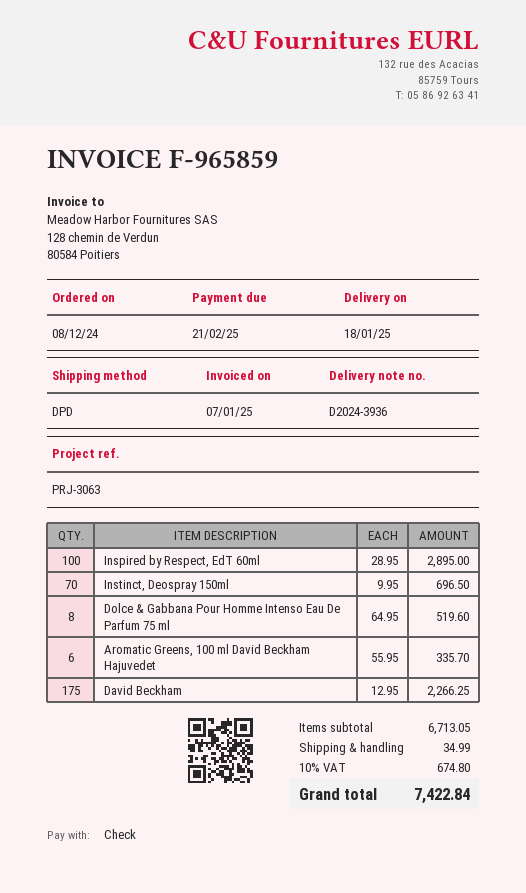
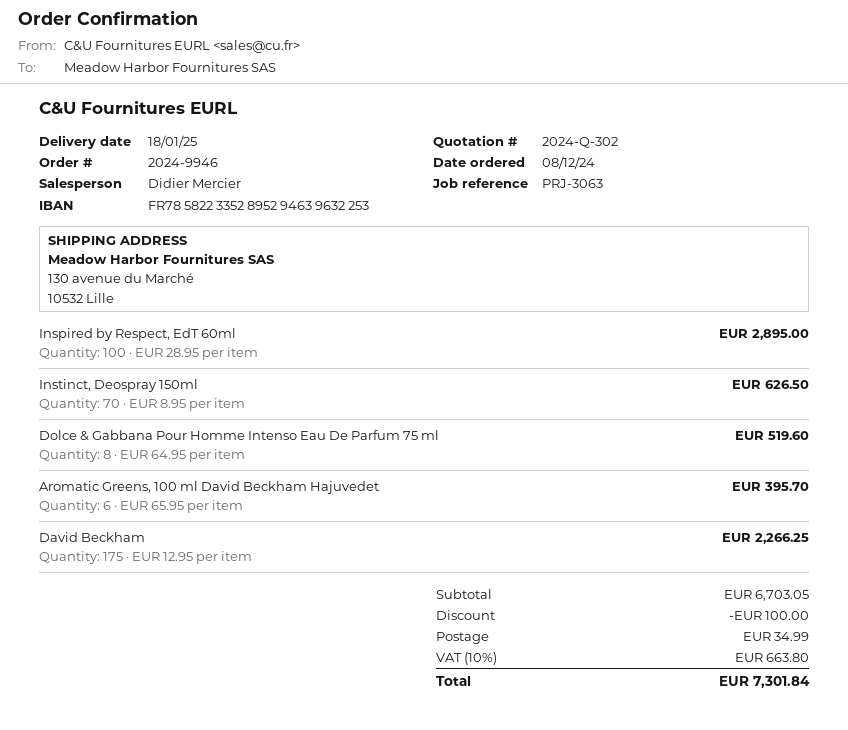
Instinct, Deospray 150ml: 70 x 9.95 = 696.50 -> 70 x 8.95 = 626.50
Aromatic Greens, 100 ml David Beckham Hajuvedet: 6 x 55.95 = 335.70 -> 6 x 65.95 = 395.70
subtotal: 6713.05 -> 6703.05
discount: none -> 100.00
tax: 10% = 674.80 -> 10% = 663.80
total: 7422.84 -> 7301.84

